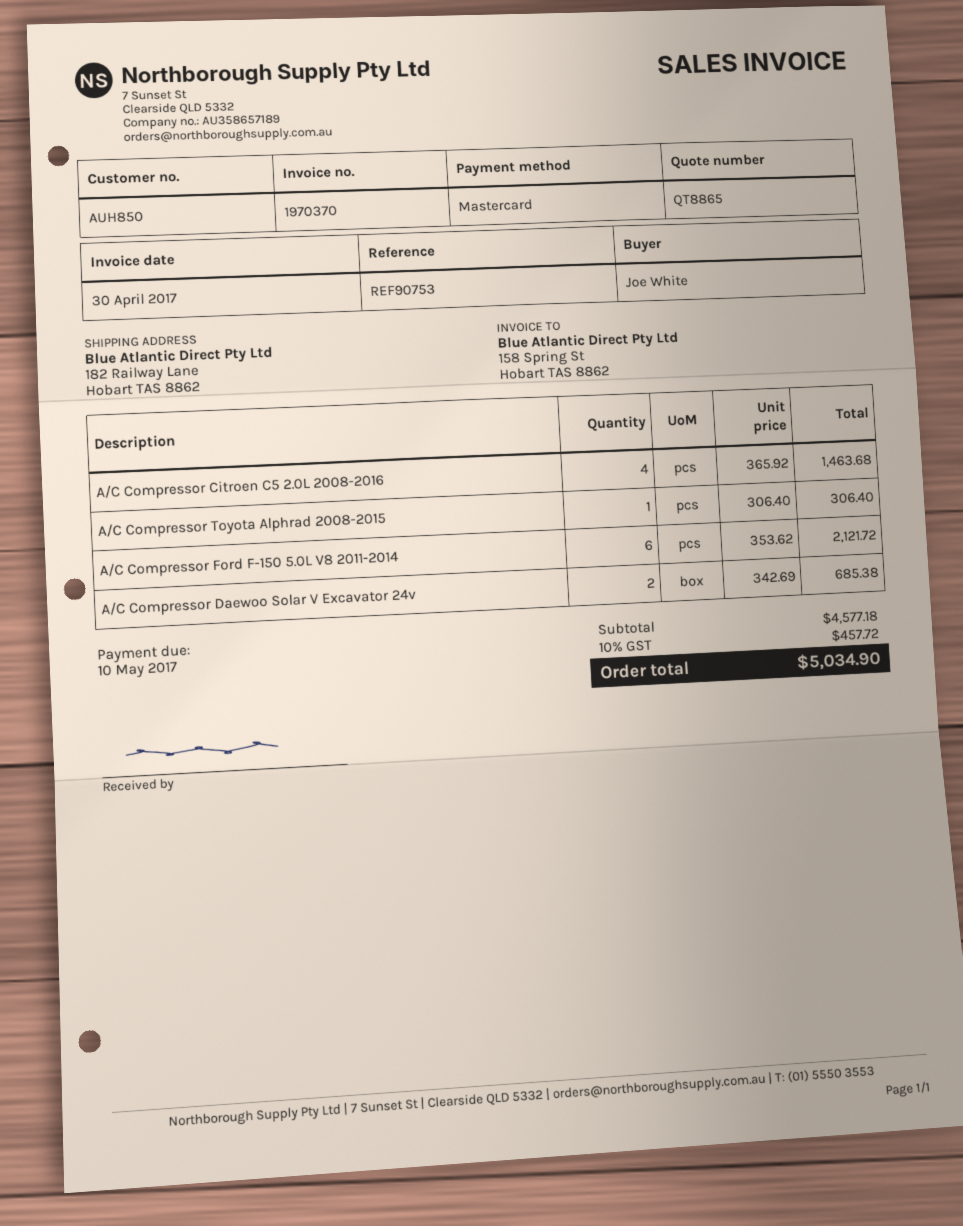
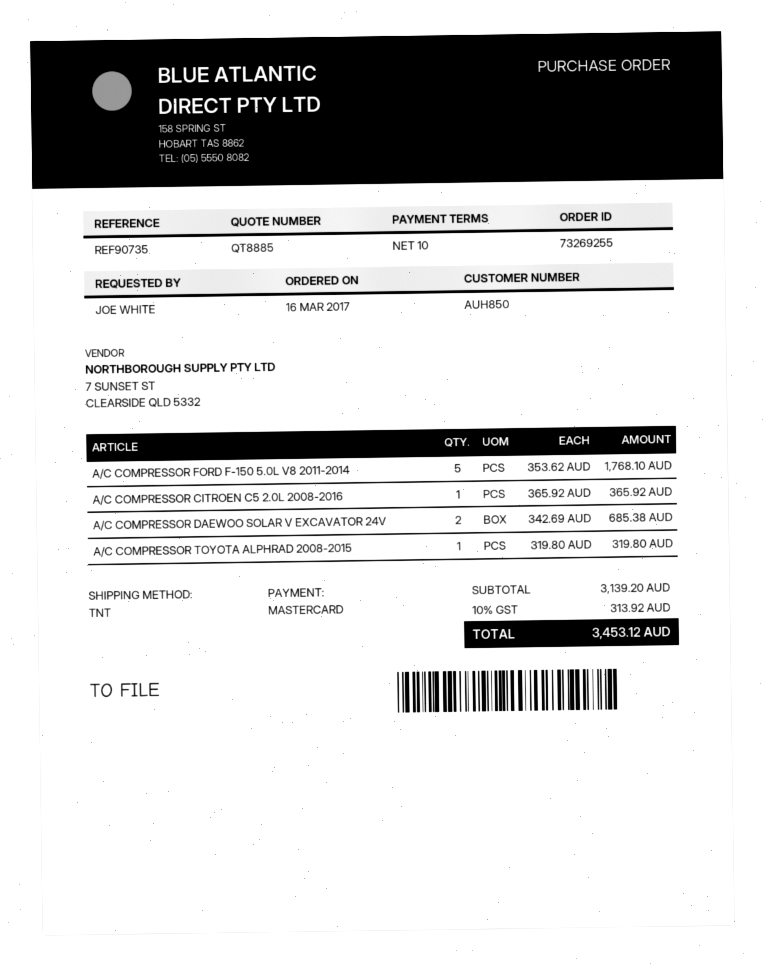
quote number: QT8865 -> QT8885
reference: REF90753 -> REF90735
A/C Compressor Citroen C5 2.0L 2008-2016: 4 x 365.92 = 1463.68 -> 1 x 365.92 = 365.92
A/C Compressor Toyota Alphrad 2008-2015: 1 x 306.40 = 306.40 -> 1 x 319.80 = 319.80
A/C Compressor Ford F-150 5.0L V8 2011-2014: 6 x 353.62 = 2121.72 -> 5 x 353.62 = 1768.10
subtotal: 4577.18 -> 3139.20
tax: 10% = 457.72 -> 10% = 313.92
total: 5034.90 -> 3453.12

